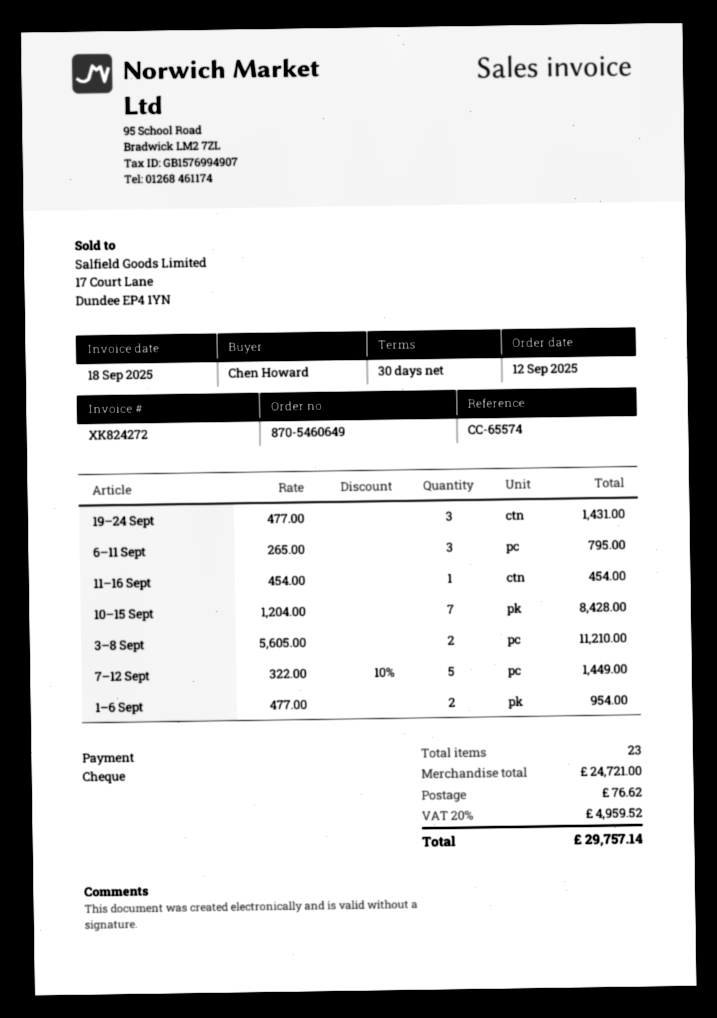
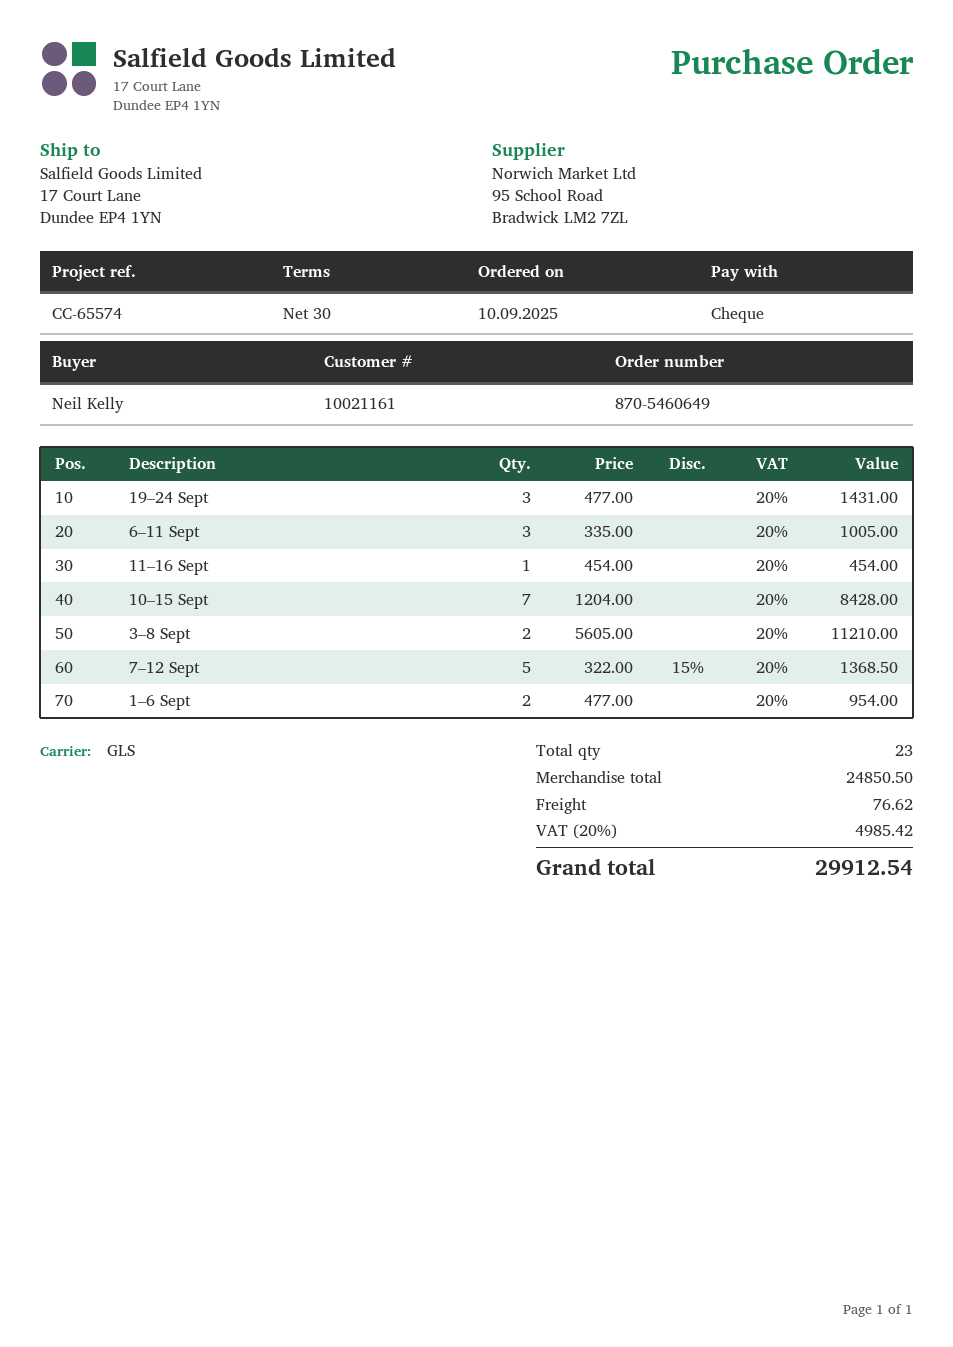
order date: 2025-09-12 -> 2025-09-10
ordered by: Chen Howard -> Neil Kelly
6–11 Sept: 3 x 265.00 = 795.00 -> 3 x 335.00 = 1005.00
7–12 Sept: 5 x 322.00 - 10% = 1449.00 -> 5 x 322.00 - 15% = 1368.50
subtotal: 24721.00 -> 24850.50
tax: 20% = 4959.52 -> 20% = 4985.42
total: 29757.14 -> 29912.54

